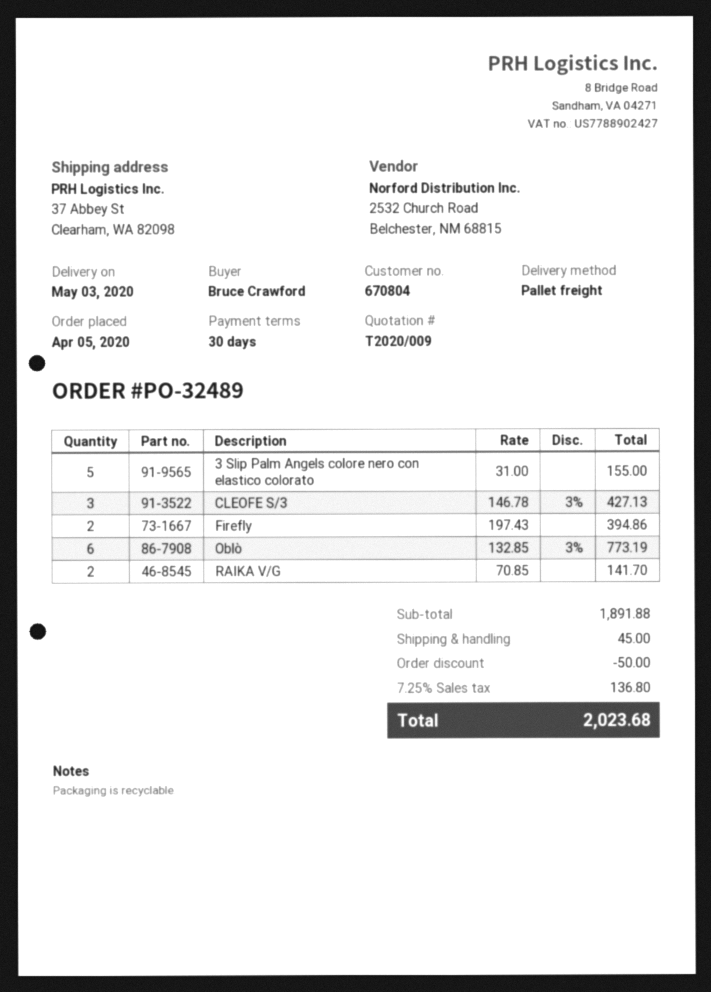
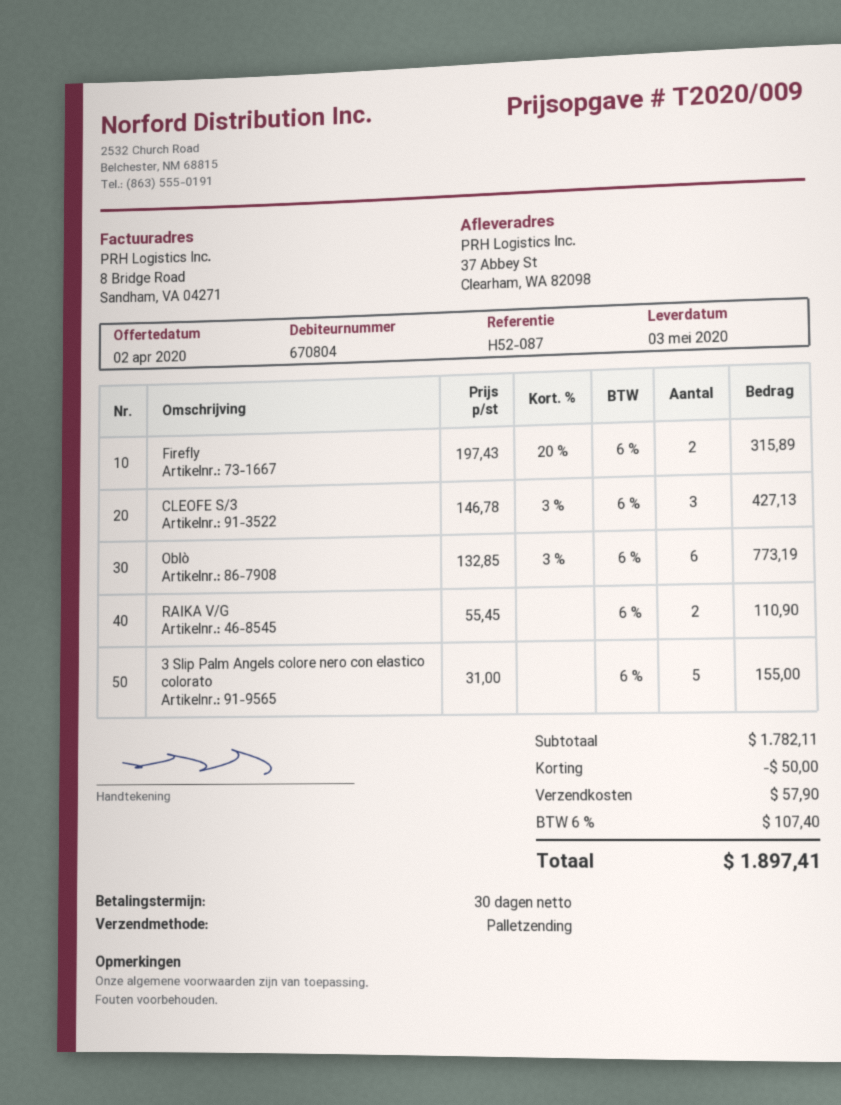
Firefly: 2 x 197.43 = 394.86 -> 2 x 197.43 - 20% = 315.89
RAIKA V/G: 2 x 70.85 = 141.70 -> 2 x 55.45 = 110.90
subtotal: 1891.88 -> 1782.11
shipping: 45.00 -> 57.90
tax: 7.25% = 136.80 -> 6% = 107.40
total: 2023.68 -> 1897.41

